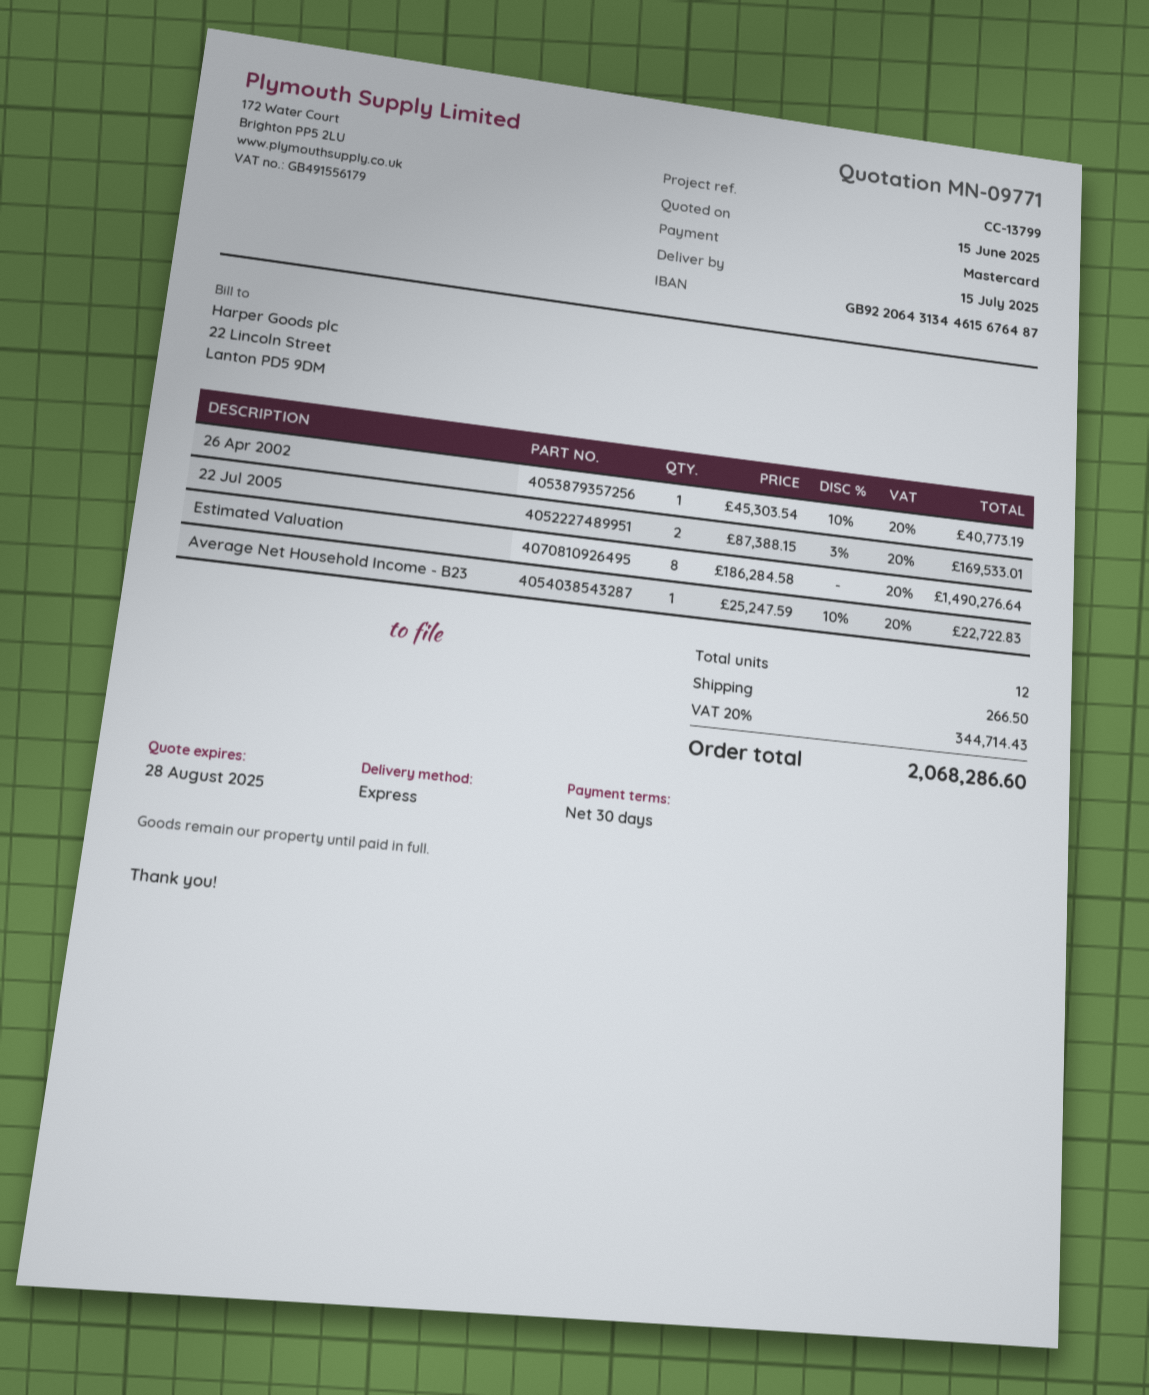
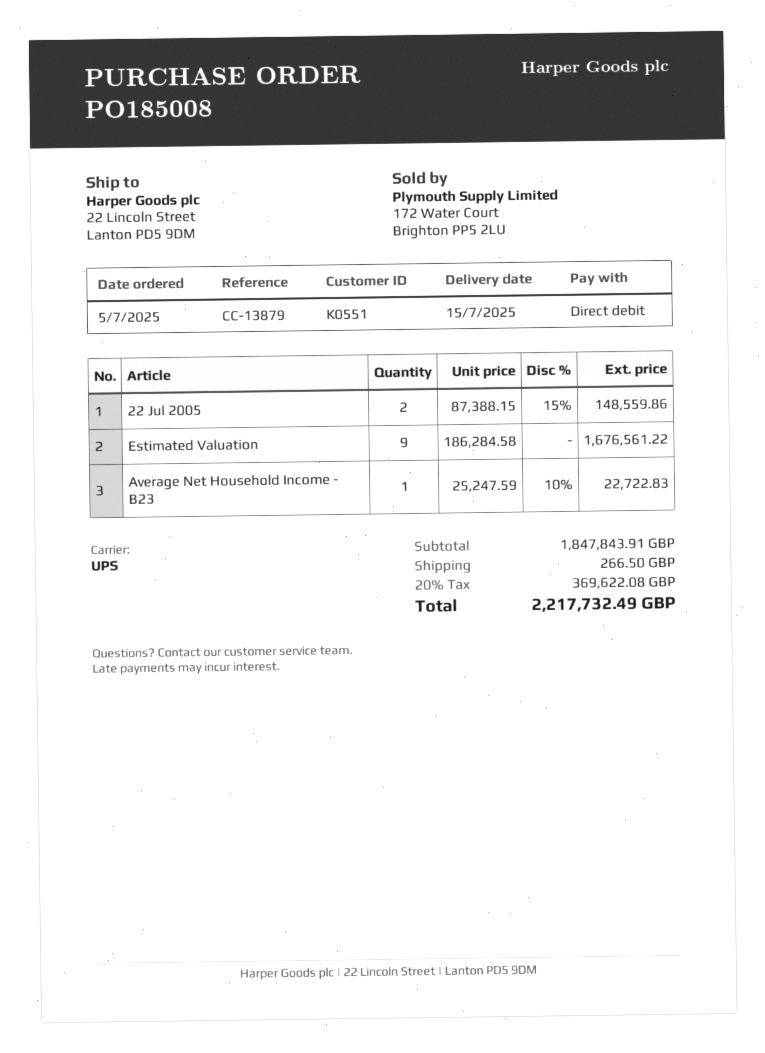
reference: CC-13799 -> CC-13879
payment method: Mastercard -> direct debit
shipping method: express -> UPS
26 Apr 2002: 1 x 45303.54 - 10% = 40773.19 -> none
22 Jul 2005: 2 x 87388.15 - 3% = 169533.01 -> 2 x 87388.15 - 15% = 148559.86
Estimated Valuation: 8 x 186284.58 = 1490276.64 -> 9 x 186284.58 = 1676561.22
tax: 20% = 344714.43 -> 20% = 369622.08
total: 2068286.60 -> 2217732.49

